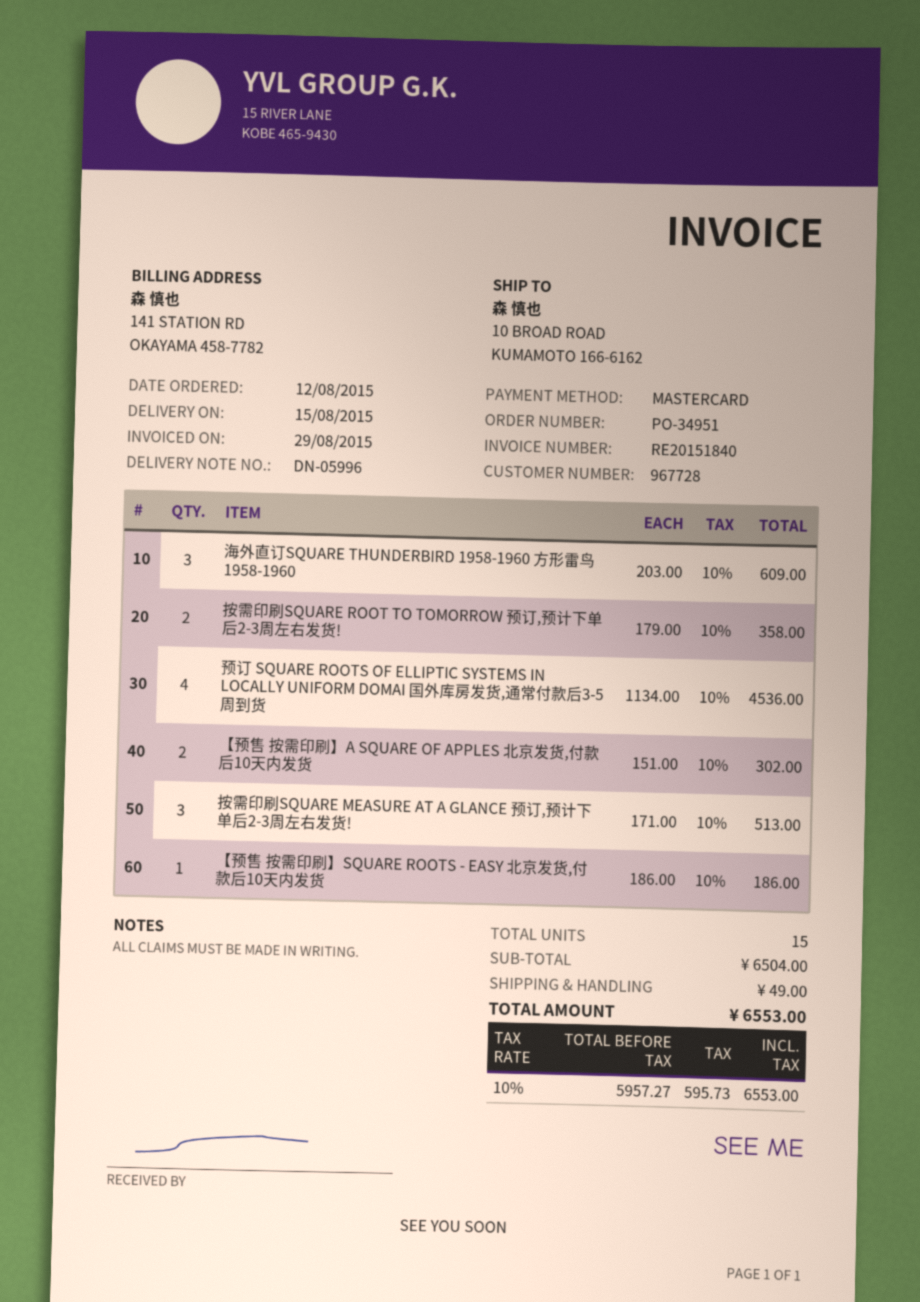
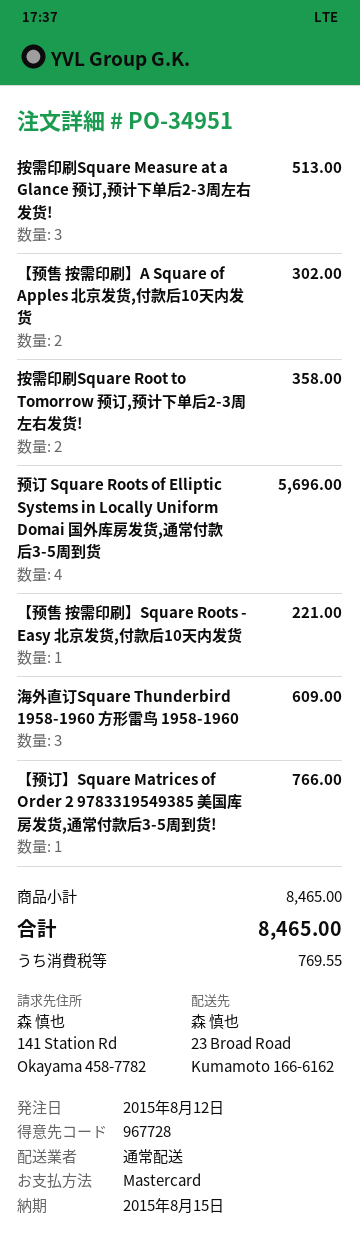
ship to: 10 BROAD ROAD, KUMAMOTO 166-6162 -> 23 Broad Road, Kumamoto 166-6162
预订 SQUARE ROOTS OF ELLIPTIC SYSTEMS IN LOCALLY UNIFORM DOMAI 国外库房发货,通常付款后3-5周到货: 4 for 4536.00 -> 4 for 5696.00
【预售 按需印刷】SQUARE ROOTS - EASY 北京发货,付款后10天内发货: 1 for 186.00 -> 1 for 221.00
【预订】Square Matrices of Order 2 9783319549385 美国库房发货,通常付款后3-5周到货!: none -> 1 for 766.00
subtotal: 6504.00 -> 8465.00
shipping: 49.00 -> none
tax: 595.73 -> 769.55
total: 6553.00 -> 8465.00

